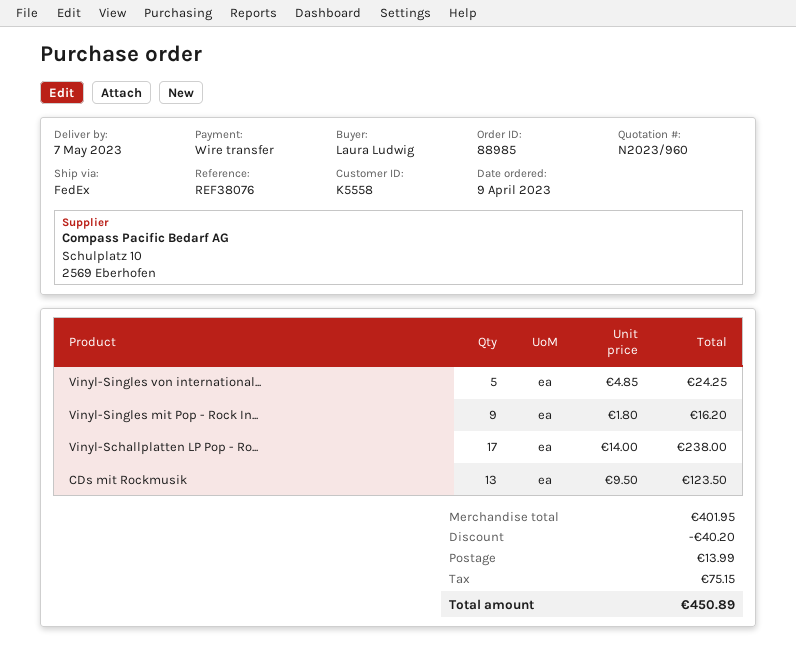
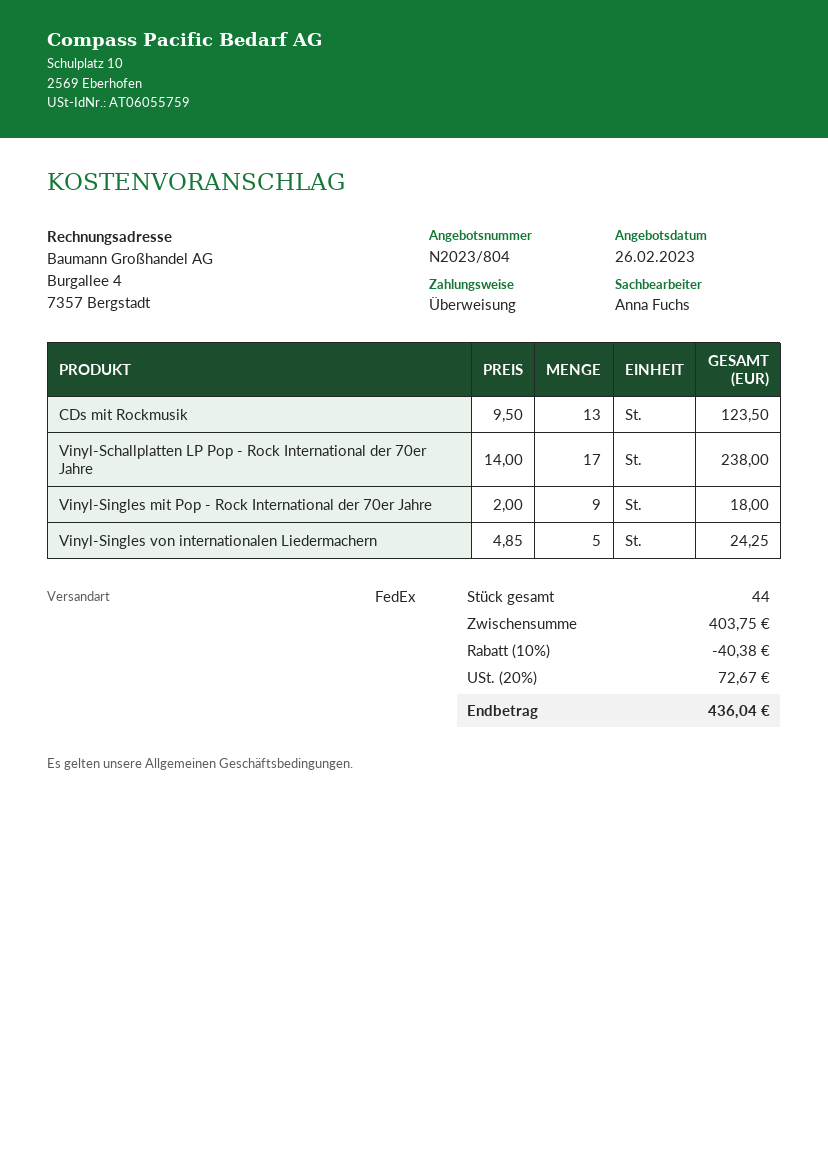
quote number: N2023/960 -> N2023/804
Vinyl-Singles mit Pop - Rock In...: 9 x 1.80 = 16.20 -> 9 x 2.00 = 18.00
subtotal: 401.95 -> 403.75
discount: 40.20 -> 40.38
shipping: 13.99 -> none
tax: 75.15 -> 72.67
total: 450.89 -> 436.04

